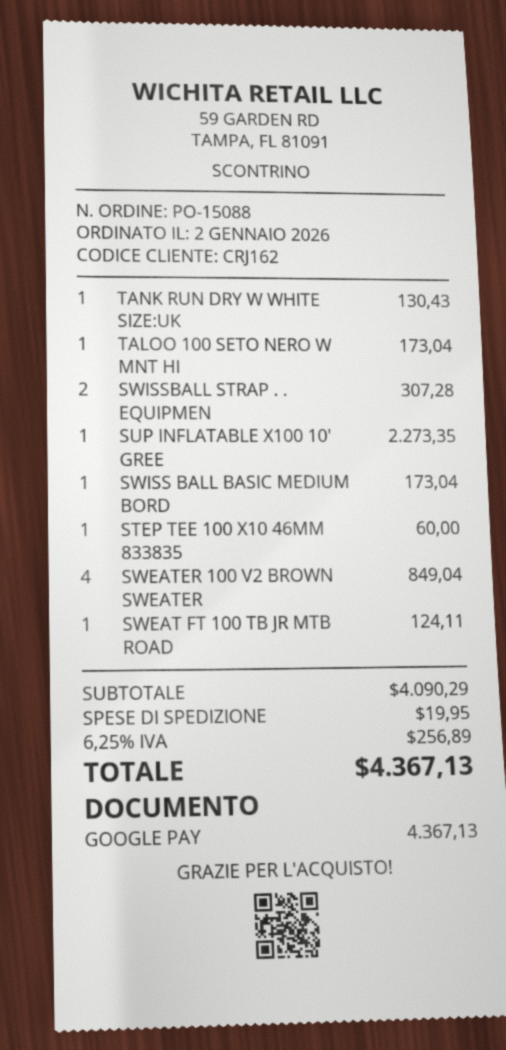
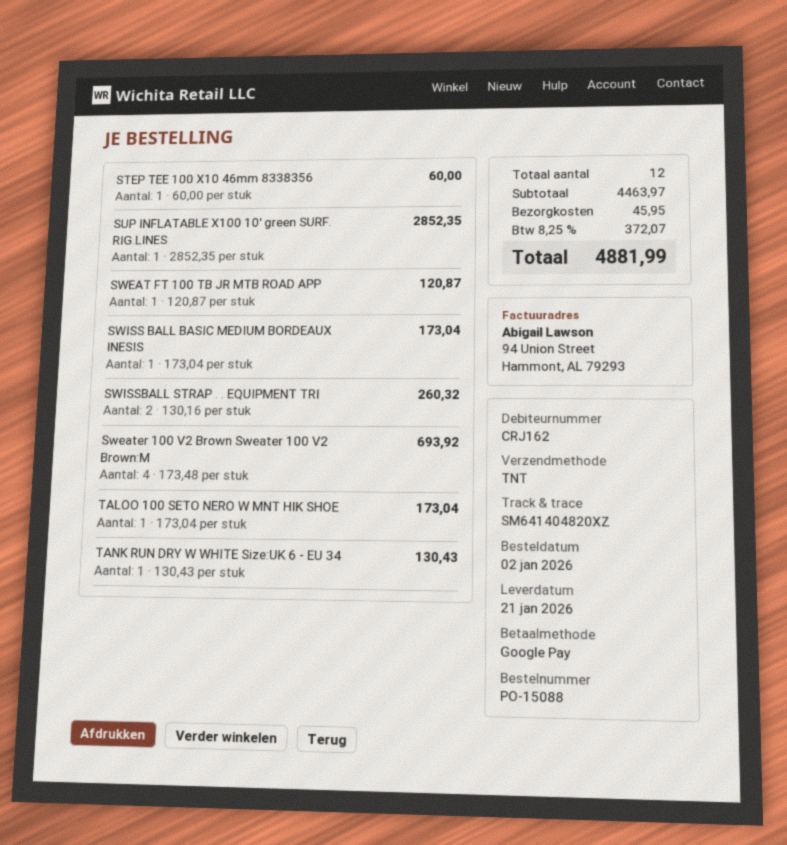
SWISSBALL STRAP . . EQUIPMEN: 2 for 307.28 -> 2 for 260.32
SUP INFLATABLE X100 10' GREE: 1 for 2273.35 -> 1 for 2852.35
SWEATER 100 V2 BROWN SWEATER: 4 for 849.04 -> 4 for 693.92
SWEAT FT 100 TB JR MTB ROAD: 1 for 124.11 -> 1 for 120.87
subtotal: 4090.29 -> 4463.97
shipping: 19.95 -> 45.95
tax: 6.25% = 256.89 -> 8.25% = 372.07
total: 4367.13 -> 4881.99

